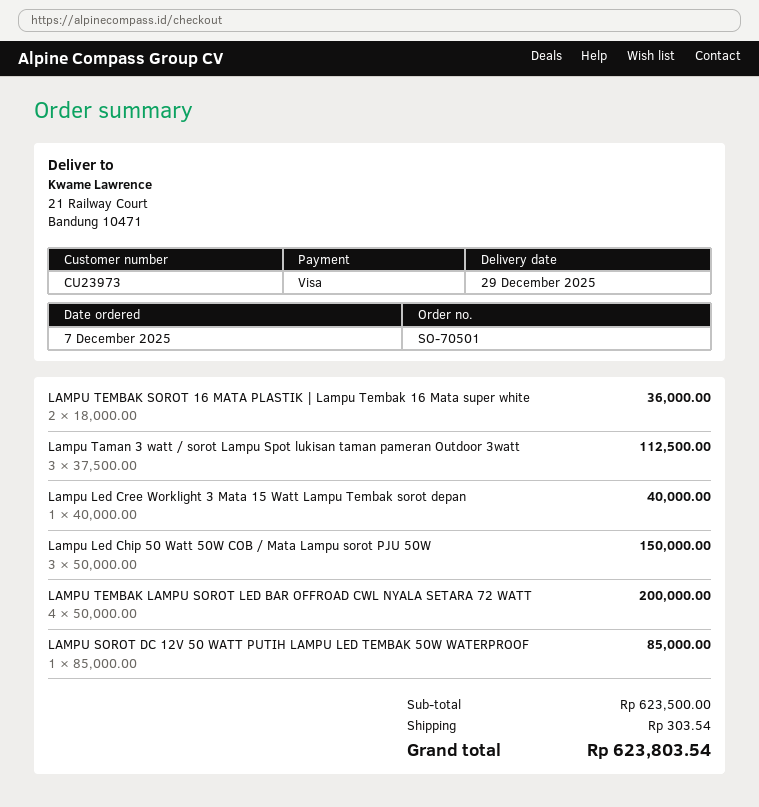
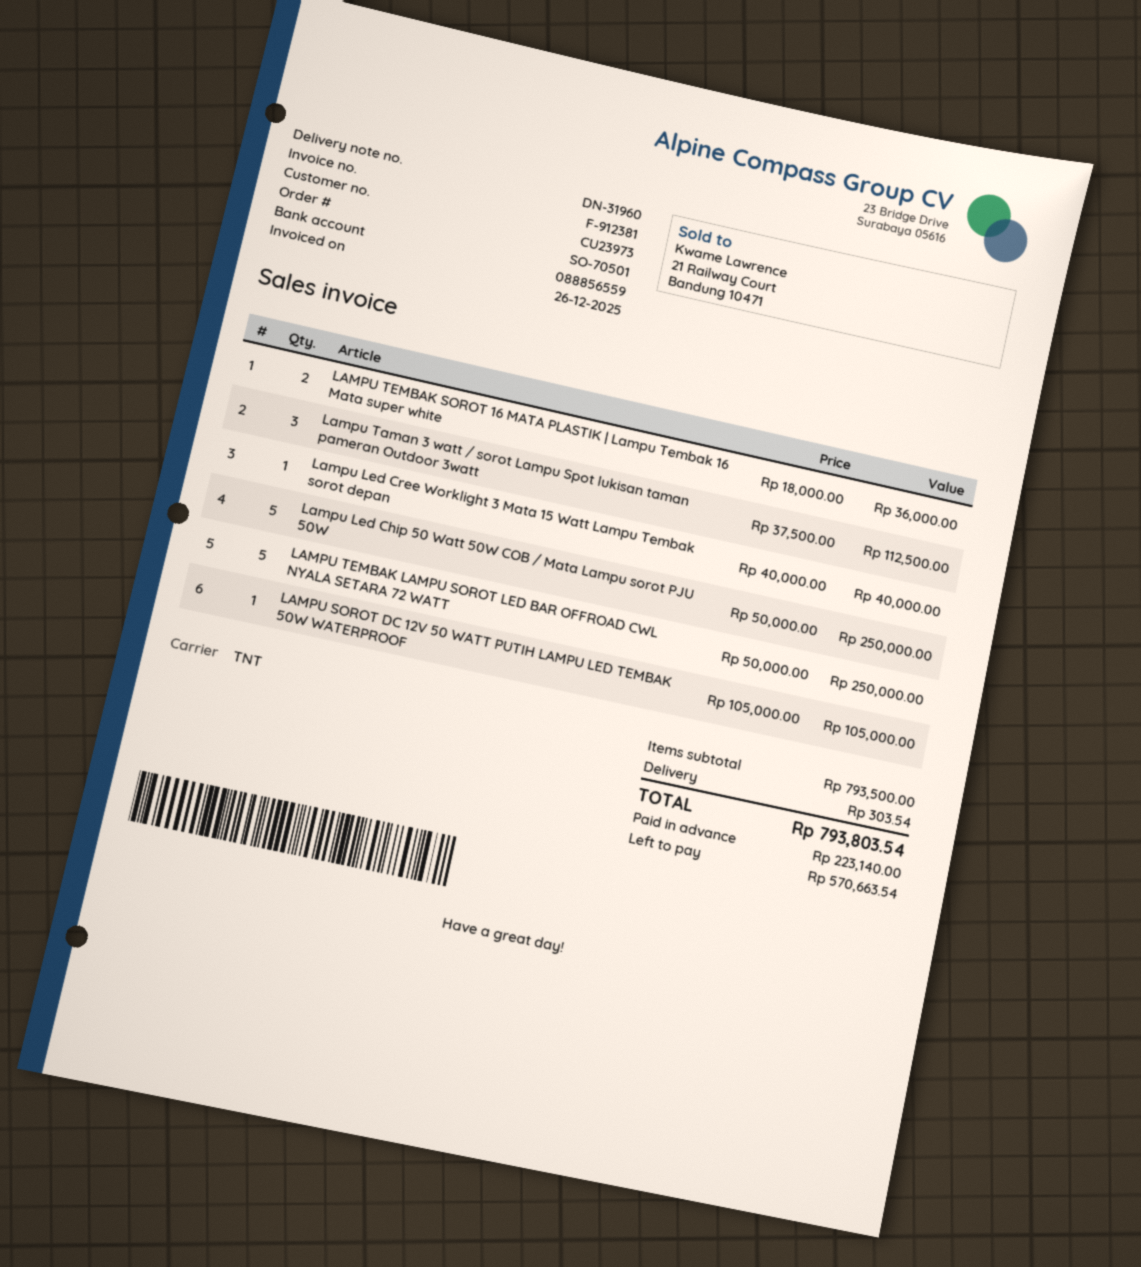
Lampu Led Chip 50 Watt 50W COB / Mata Lampu sorot PJU 50W: 3 x 50000.00 = 150000.00 -> 5 x 50000.00 = 250000.00
LAMPU TEMBAK LAMPU SOROT LED BAR OFFROAD CWL NYALA SETARA 72 WATT: 4 x 50000.00 = 200000.00 -> 5 x 50000.00 = 250000.00
LAMPU SOROT DC 12V 50 WATT PUTIH LAMPU LED TEMBAK 50W WATERPROOF: 1 x 85000.00 = 85000.00 -> 1 x 105000.00 = 105000.00
subtotal: 623500.00 -> 793500.00
total: 623803.54 -> 793803.54

